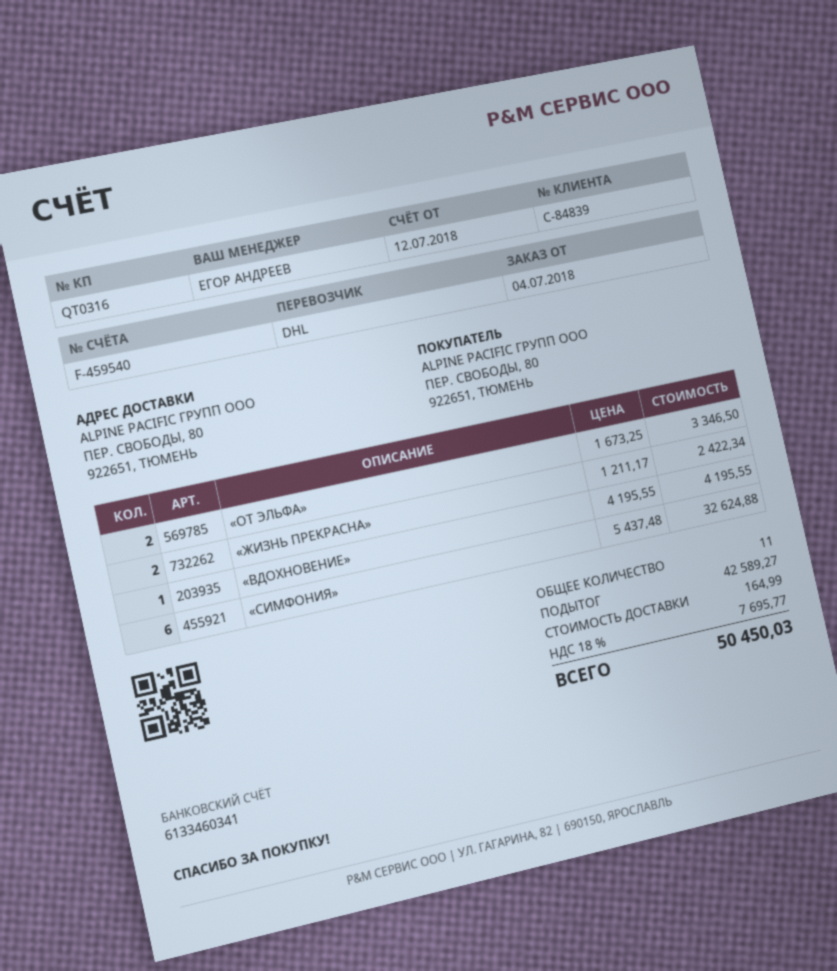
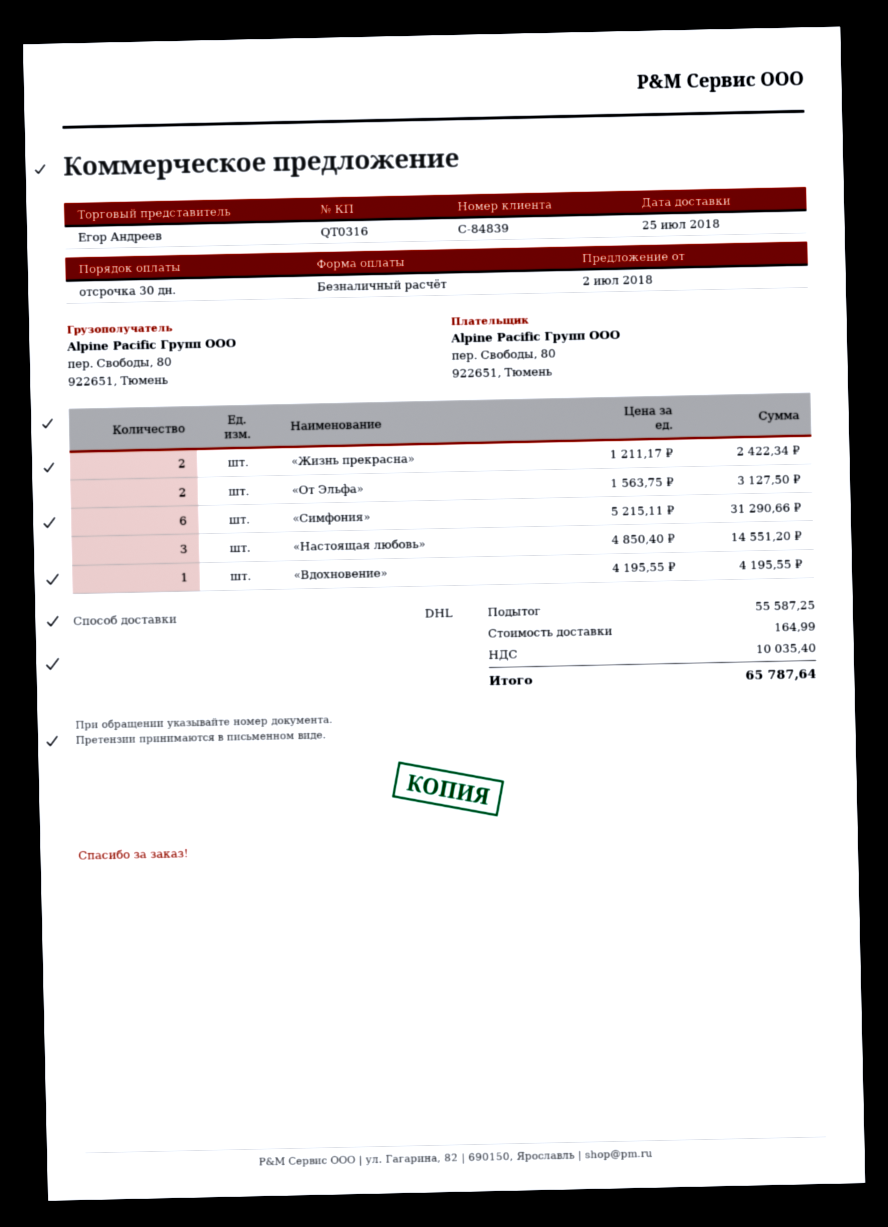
«ОТ ЭЛЬФА»: 2 x 1673.25 = 3346.50 -> 2 x 1563.75 = 3127.50
«СИМФОНИЯ»: 6 x 5437.48 = 32624.88 -> 6 x 5215.11 = 31290.66
«Настоящая любовь»: none -> 3 x 4850.40 = 14551.20
subtotal: 42589.27 -> 55587.25
tax: 7695.77 -> 10035.40
total: 50450.03 -> 65787.64

